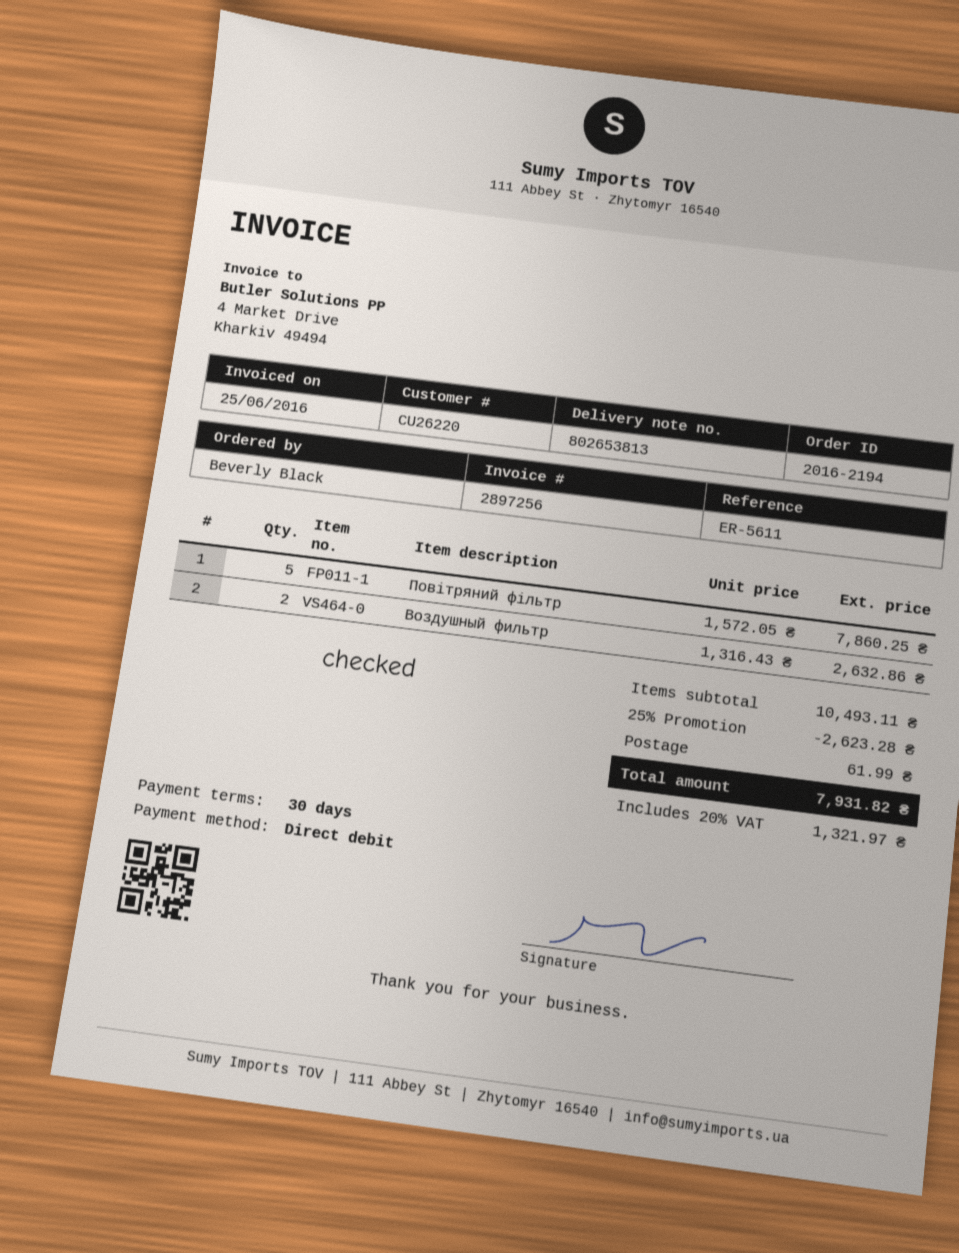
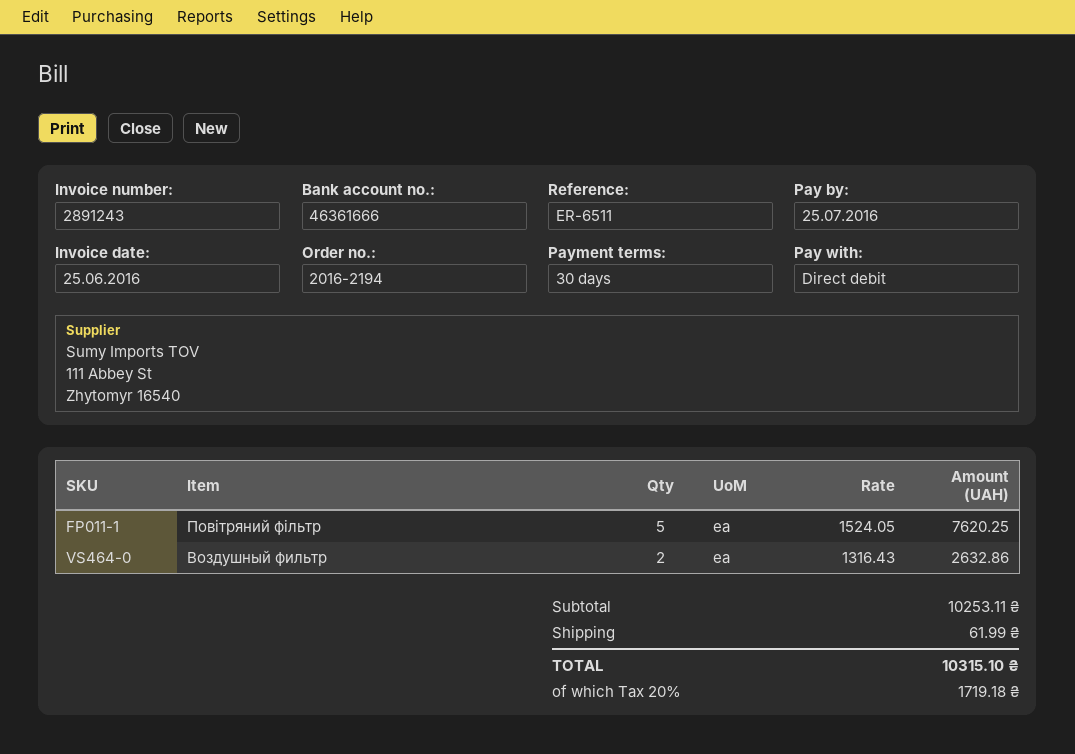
invoice number: 2897256 -> 2891243
reference: ER-5611 -> ER-6511
Повітряний фільтр: 5 x 1572.05 = 7860.25 -> 5 x 1524.05 = 7620.25
subtotal: 10493.11 -> 10253.11
discount: 25% = 2623.28 -> none
tax: 20% = 1321.97 -> 20% = 1719.18
total: 7931.82 -> 10315.10

